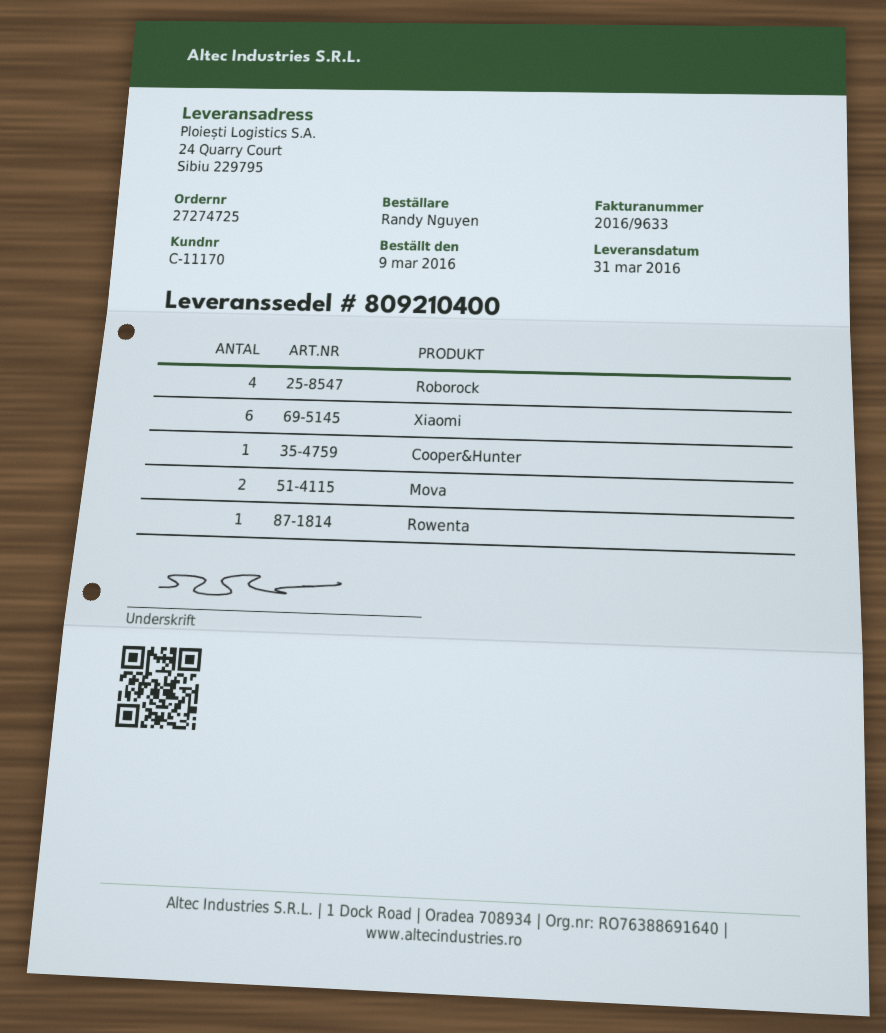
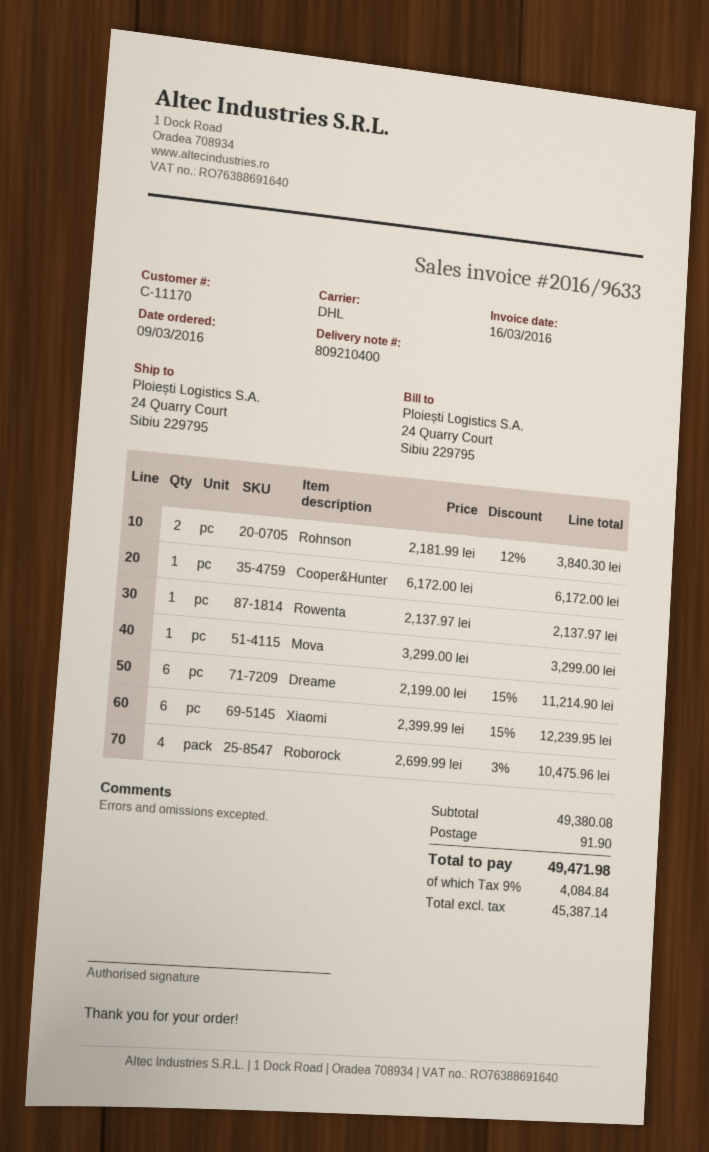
Mova: 2 -> 1
Rohnson: none -> 2
Dreame: none -> 6

